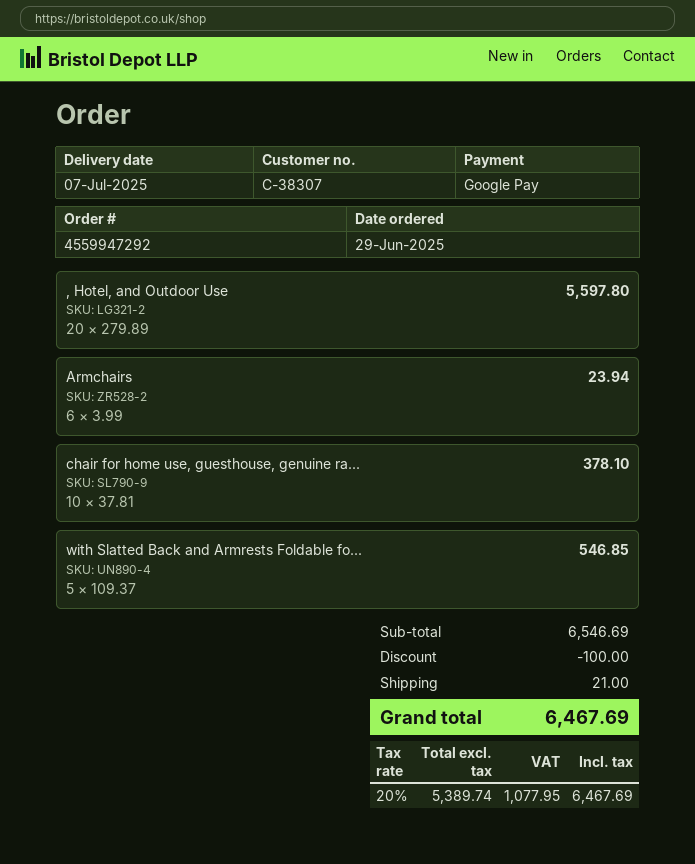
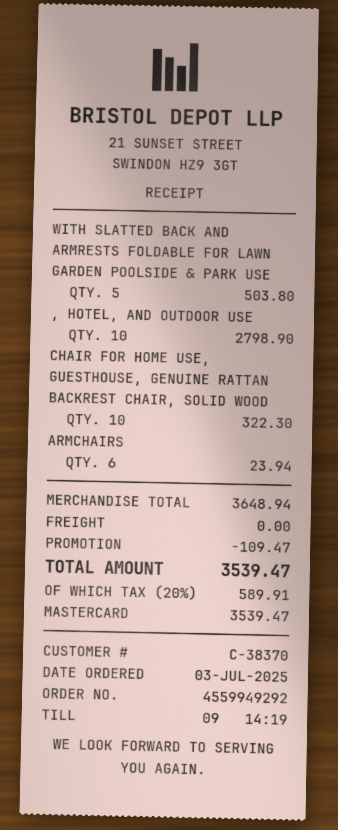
order number: 4559947292 -> 4559949292
order date: 2025-06-29 -> 2025-07-03
customer number: C-38307 -> C-38370
payment method: Google Pay -> Mastercard
, Hotel, and Outdoor Use: 20 for 5597.80 -> 10 for 2798.90
chair for home use, guesthouse, genuine ra...: 10 for 378.10 -> 10 for 322.30
with Slatted Back and Armrests Foldable fo...: 5 for 546.85 -> 5 for 503.80
subtotal: 6546.69 -> 3648.94
discount: 100.00 -> 109.47
shipping: 21.00 -> 0.00
tax: 20% = 1077.95 -> 20% = 589.91
total: 6467.69 -> 3539.47

